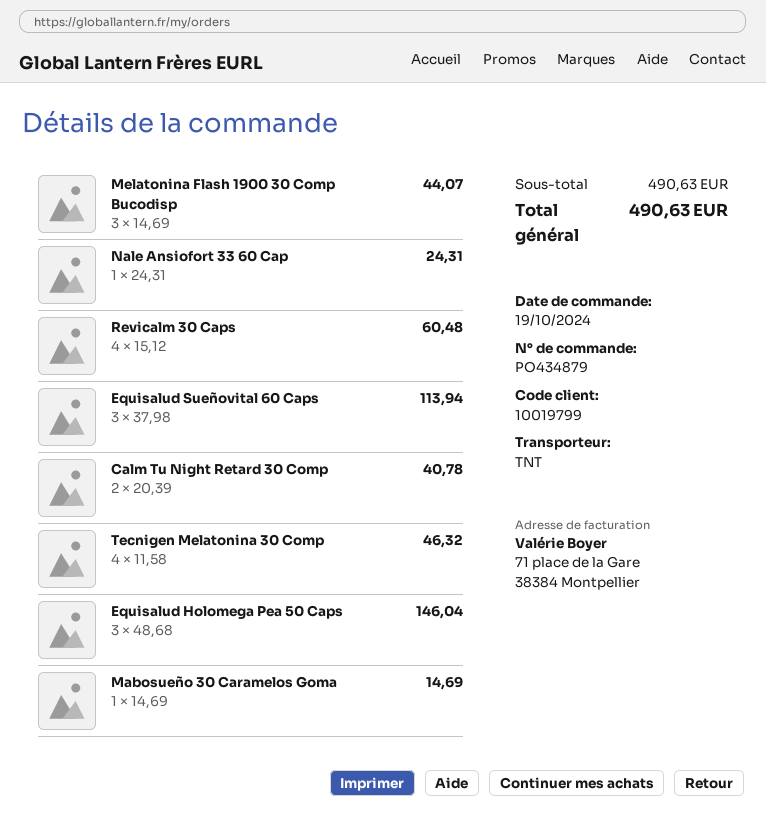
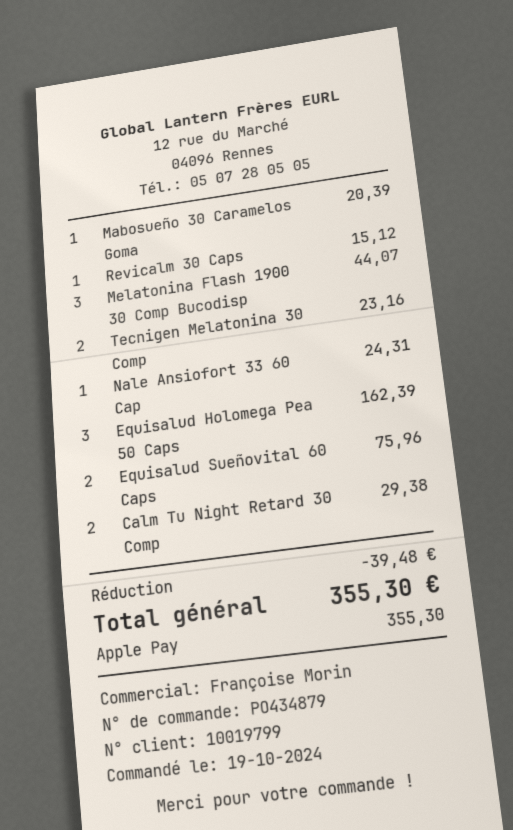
Revicalm 30 Caps: 4 for 60.48 -> 1 for 15.12
Equisalud Sueñovital 60 Caps: 3 for 113.94 -> 2 for 75.96
Calm Tu Night Retard 30 Comp: 2 for 40.78 -> 2 for 29.38
Tecnigen Melatonina 30 Comp: 4 for 46.32 -> 2 for 23.16
Equisalud Holomega Pea 50 Caps: 3 for 146.04 -> 3 for 162.39
Mabosueño 30 Caramelos Goma: 1 for 14.69 -> 1 for 20.39
discount: none -> 39.48
total: 490.63 -> 355.30

